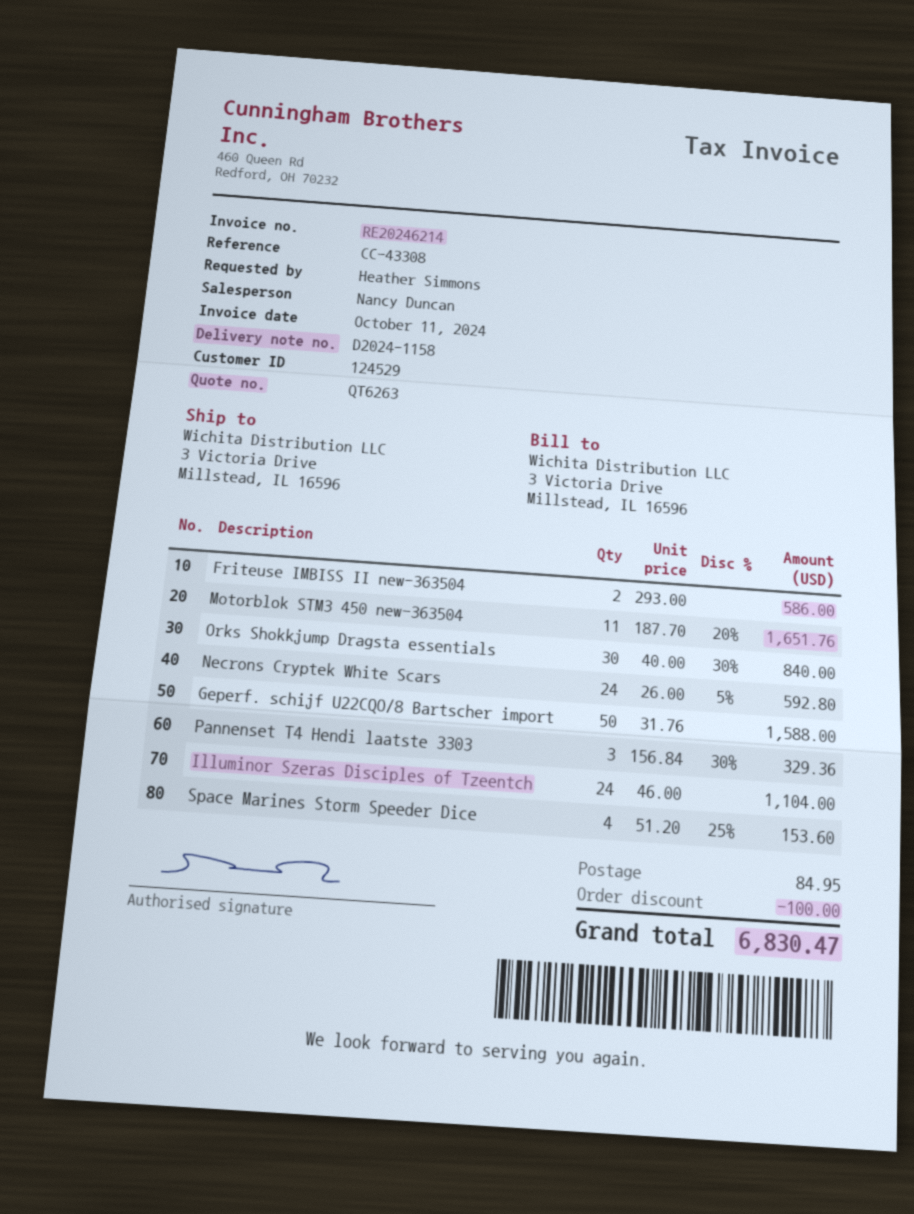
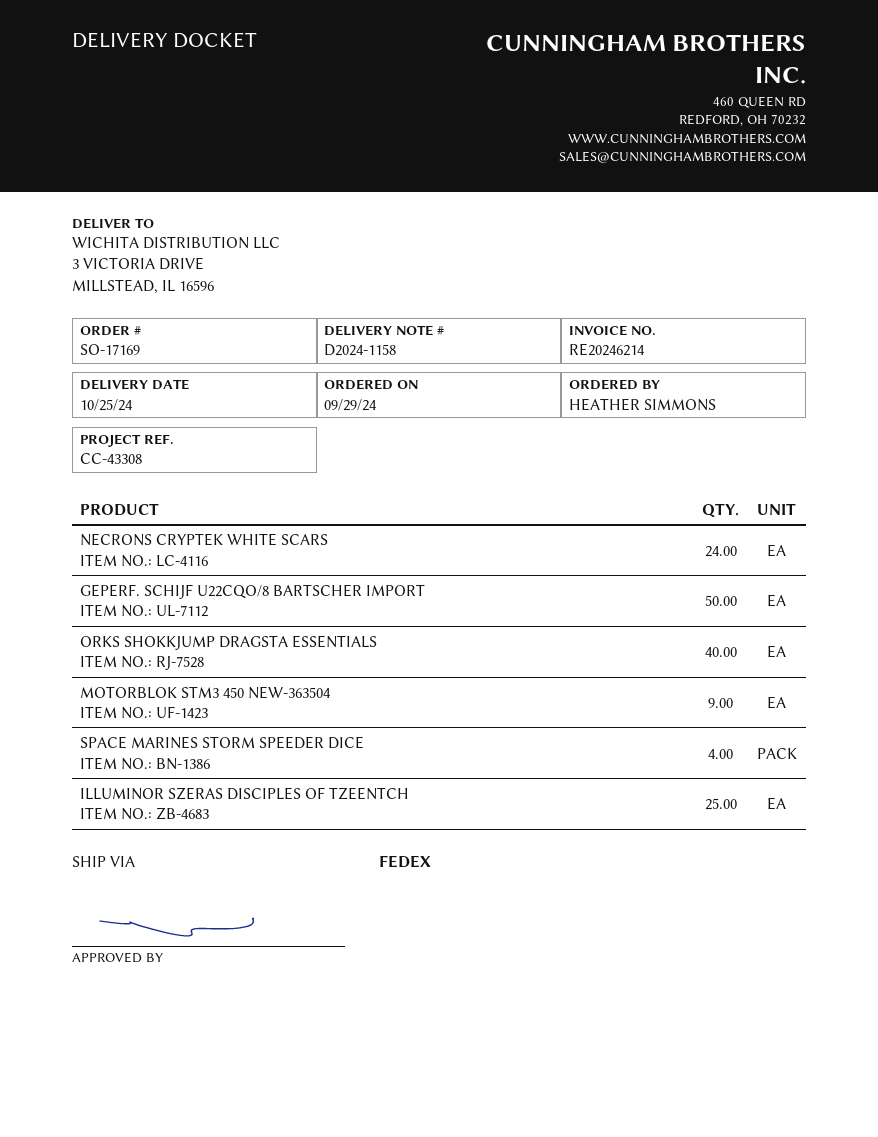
Friteuse IMBISS II new-363504: 2 -> none
Motorblok STM3 450 new-363504: 11 -> 9
Orks Shokkjump Dragsta essentials: 30 -> 40
Pannenset T4 Hendi laatste 3303: 3 -> none
Illuminor Szeras Disciples of Tzeentch: 24 -> 25

